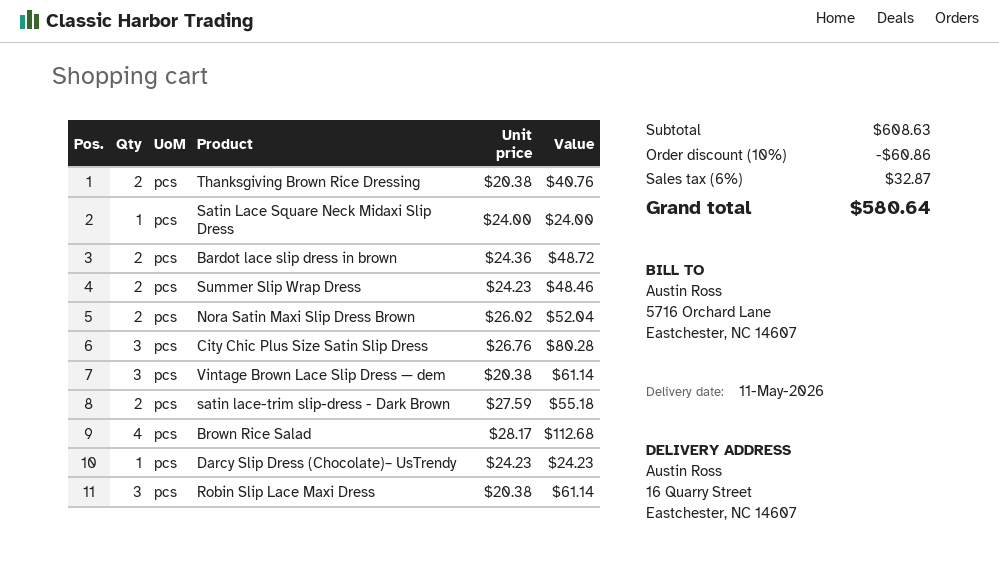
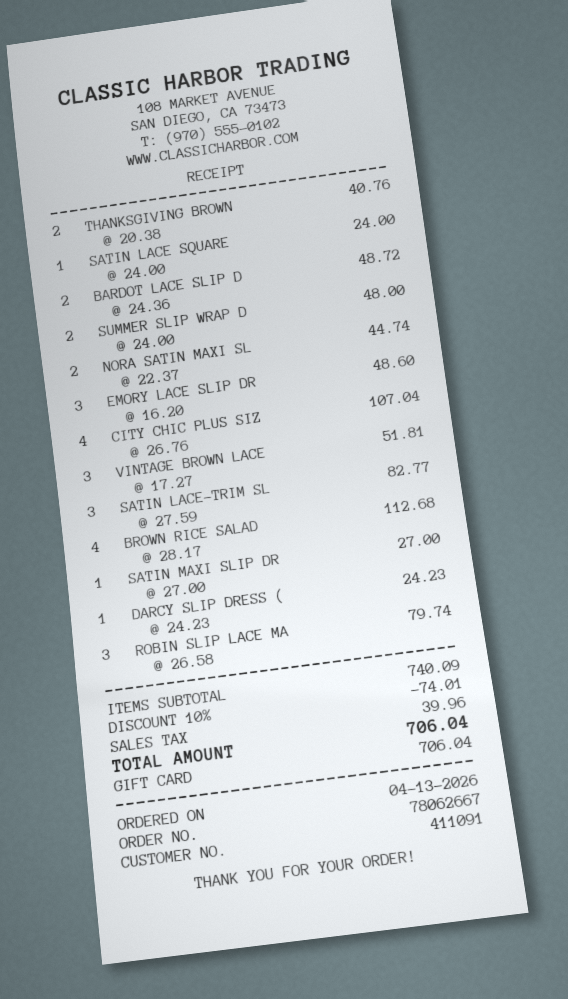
Summer Slip Wrap Dress: 2 x 24.23 = 48.46 -> 2 x 24.00 = 48.00
Nora Satin Maxi Slip Dress Brown: 2 x 26.02 = 52.04 -> 2 x 22.37 = 44.74
City Chic Plus Size Satin Slip Dress: 3 x 26.76 = 80.28 -> 4 x 26.76 = 107.04
Vintage Brown Lace Slip Dress — dem: 3 x 20.38 = 61.14 -> 3 x 17.27 = 51.81
satin lace-trim slip-dress - Dark Brown: 2 x 27.59 = 55.18 -> 3 x 27.59 = 82.77
Robin Slip Lace Maxi Dress: 3 x 20.38 = 61.14 -> 3 x 26.58 = 79.74
EMORY LACE SLIP DR: none -> 3 x 16.20 = 48.60
SATIN MAXI SLIP DR: none -> 1 x 27.00 = 27.00
subtotal: 608.63 -> 740.09
discount: 10% = 60.86 -> 10% = 74.01
tax: 32.87 -> 39.96
total: 580.64 -> 706.04

